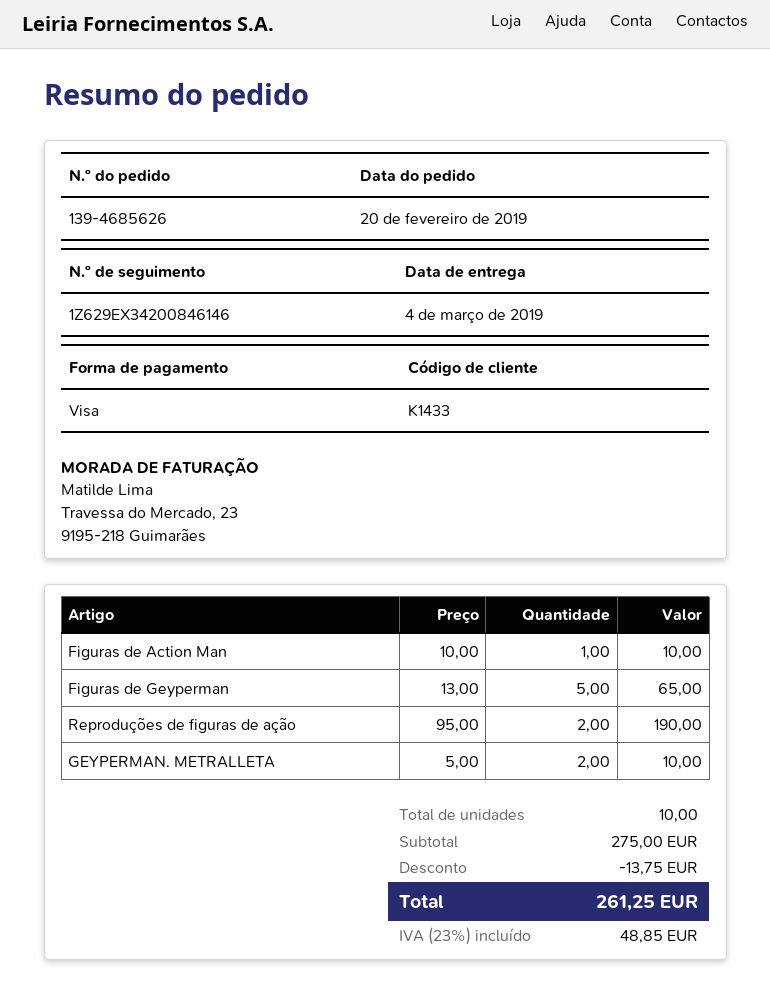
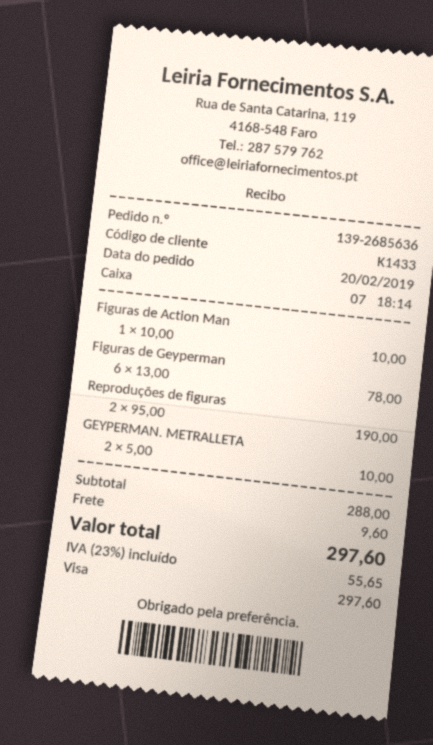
order number: 139-4685626 -> 139-2685636
Figuras de Geyperman: 5 x 13.00 = 65.00 -> 6 x 13.00 = 78.00
subtotal: 275.00 -> 288.00
discount: 13.75 -> none
shipping: none -> 9.60
tax: 23% = 48.85 -> 23% = 55.65
total: 261.25 -> 297.60

